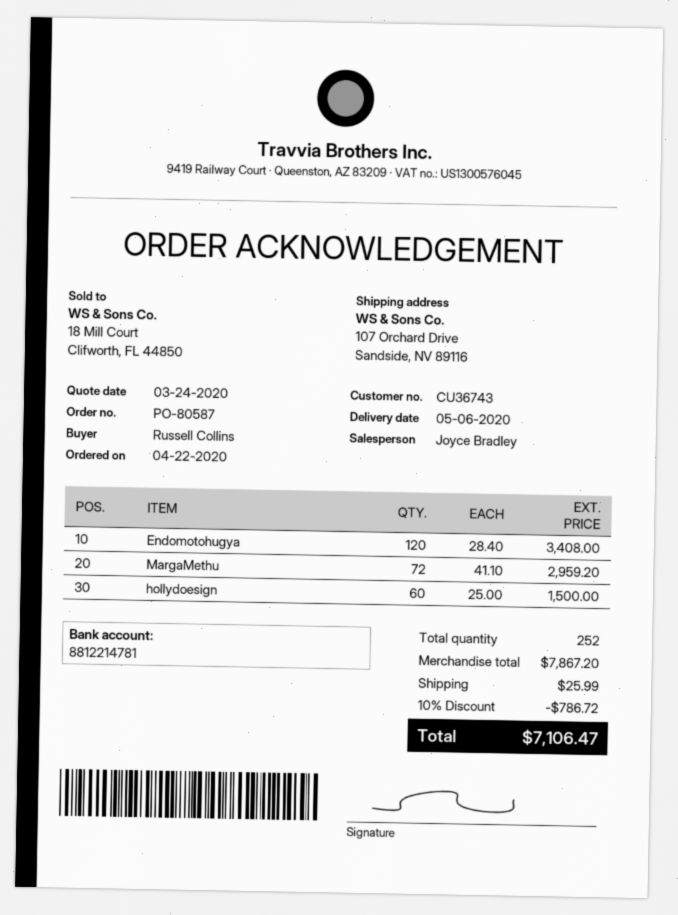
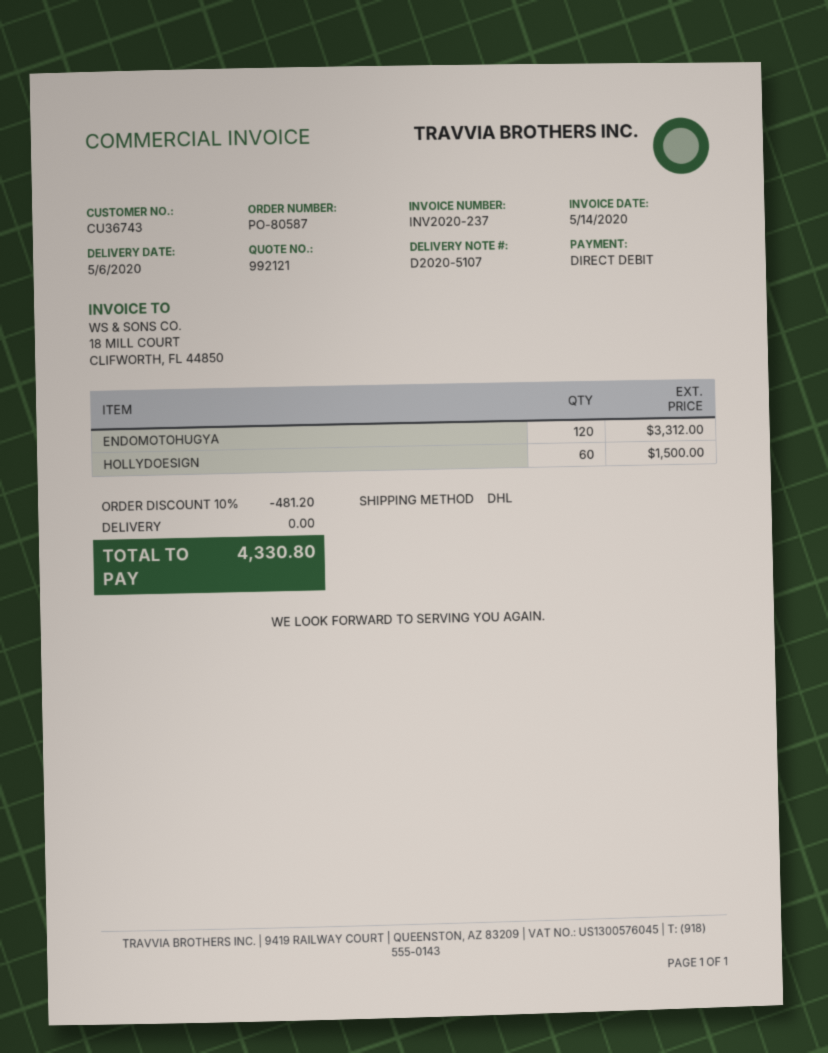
Endomotohugya: 120 for 3408.00 -> 120 for 3312.00
MargaMethu: 72 for 2959.20 -> none
discount: 10% = 786.72 -> 10% = 481.20
shipping: 25.99 -> 0.00
total: 7106.47 -> 4330.80

